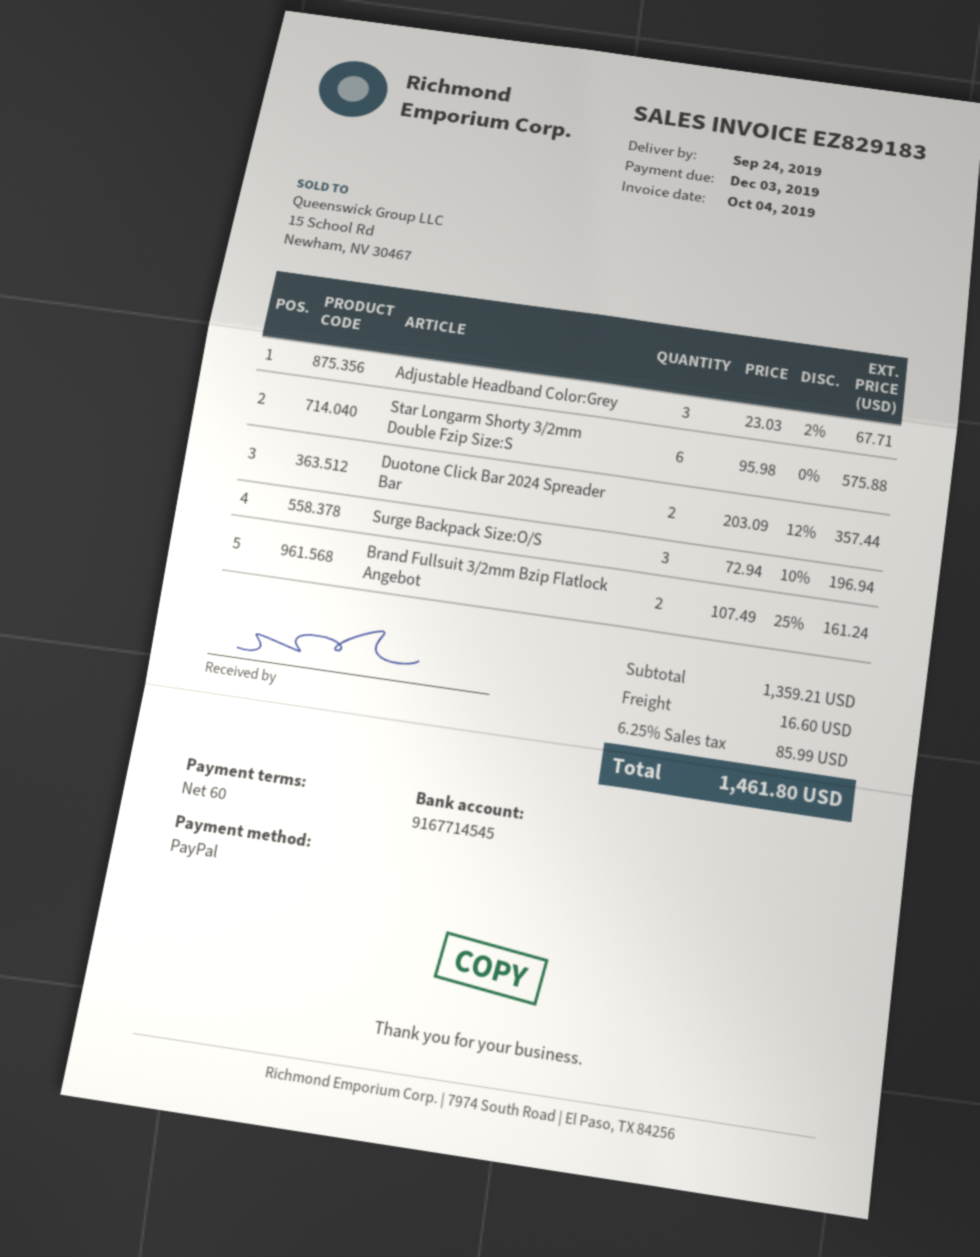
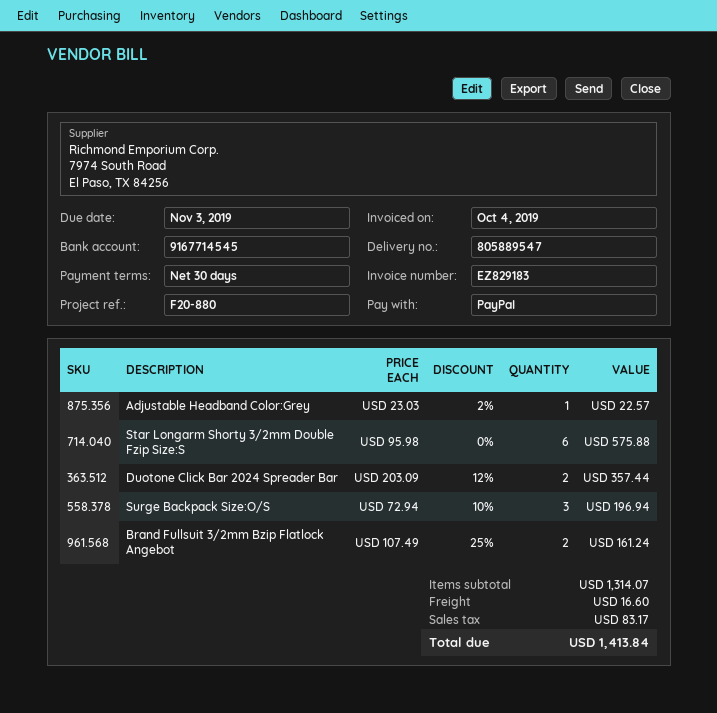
payment terms: 60 days -> 30 days
due date: 2019-12-03 -> 2019-11-03
Adjustable Headband Color:Grey: 3 x 23.03 - 2% = 67.71 -> 1 x 23.03 - 2% = 22.57
subtotal: 1359.21 -> 1314.07
tax: 85.99 -> 83.17
total: 1461.80 -> 1413.84

